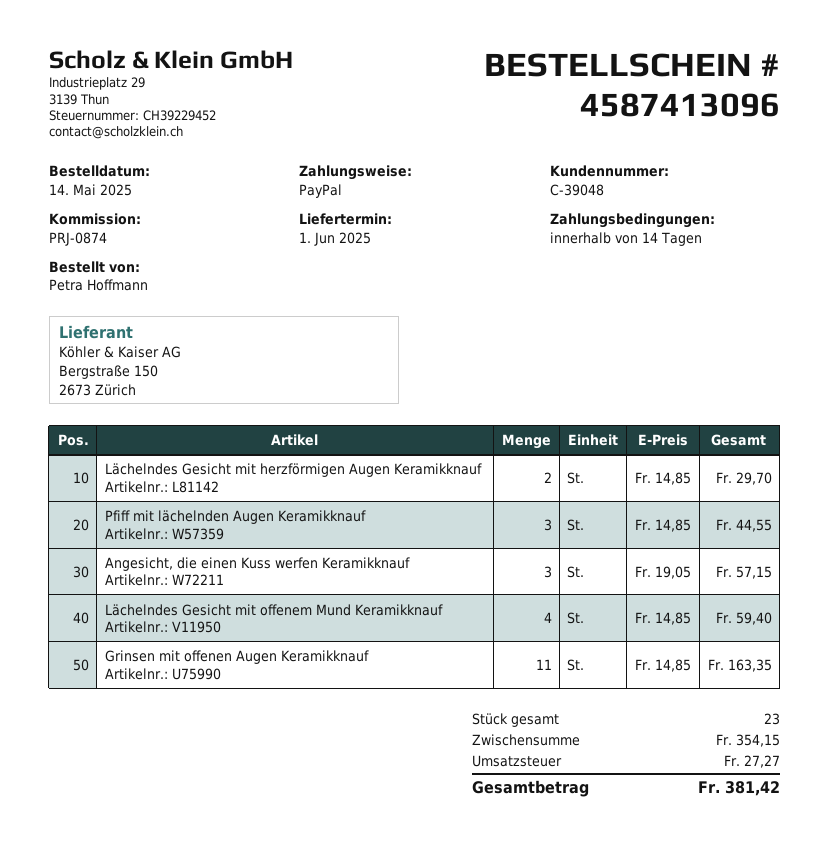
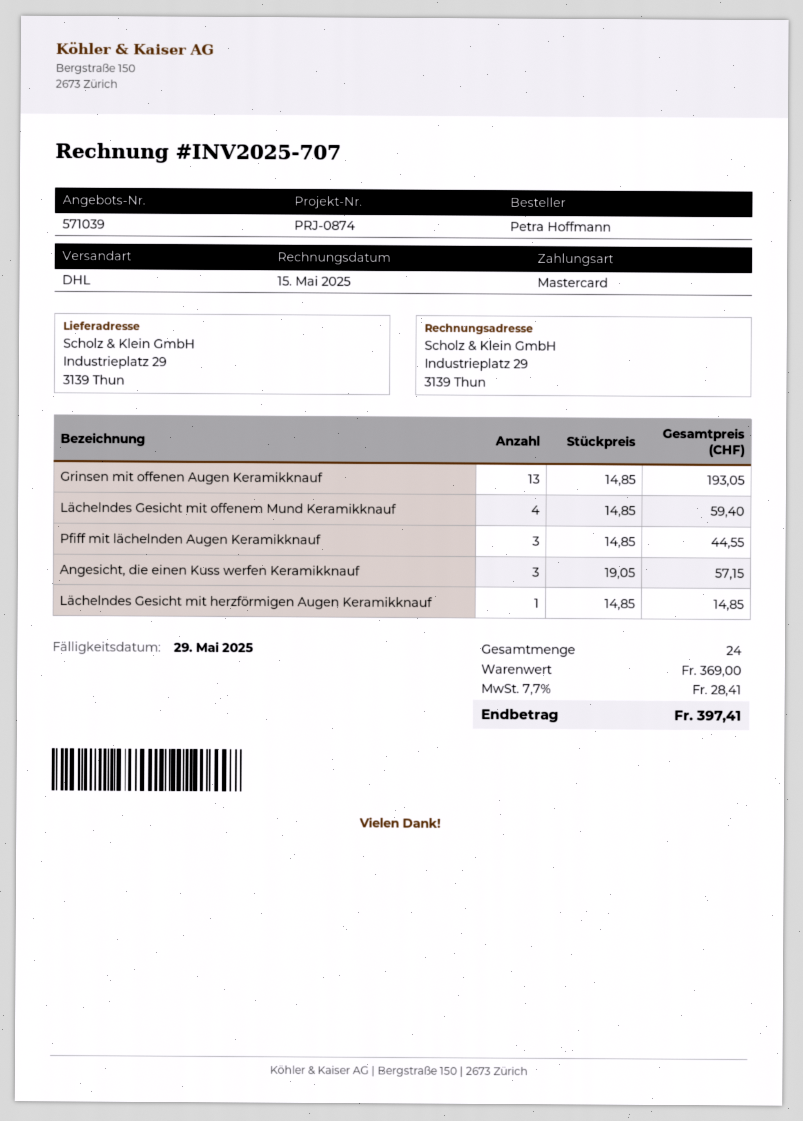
payment method: PayPal -> Mastercard
Lächelndes Gesicht mit herzförmigen Augen Keramikknauf: 2 x 14.85 = 29.70 -> 1 x 14.85 = 14.85
Grinsen mit offenen Augen Keramikknauf: 11 x 14.85 = 163.35 -> 13 x 14.85 = 193.05
total quantity: 23 -> 24
subtotal: 354.15 -> 369.00
tax: 27.27 -> 28.41
total: 381.42 -> 397.41

